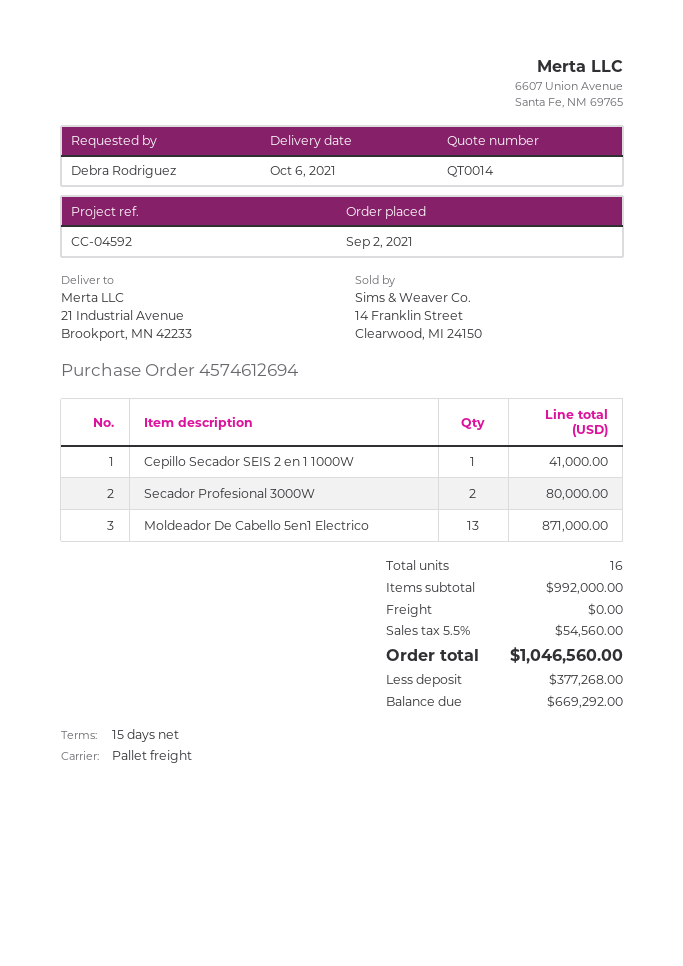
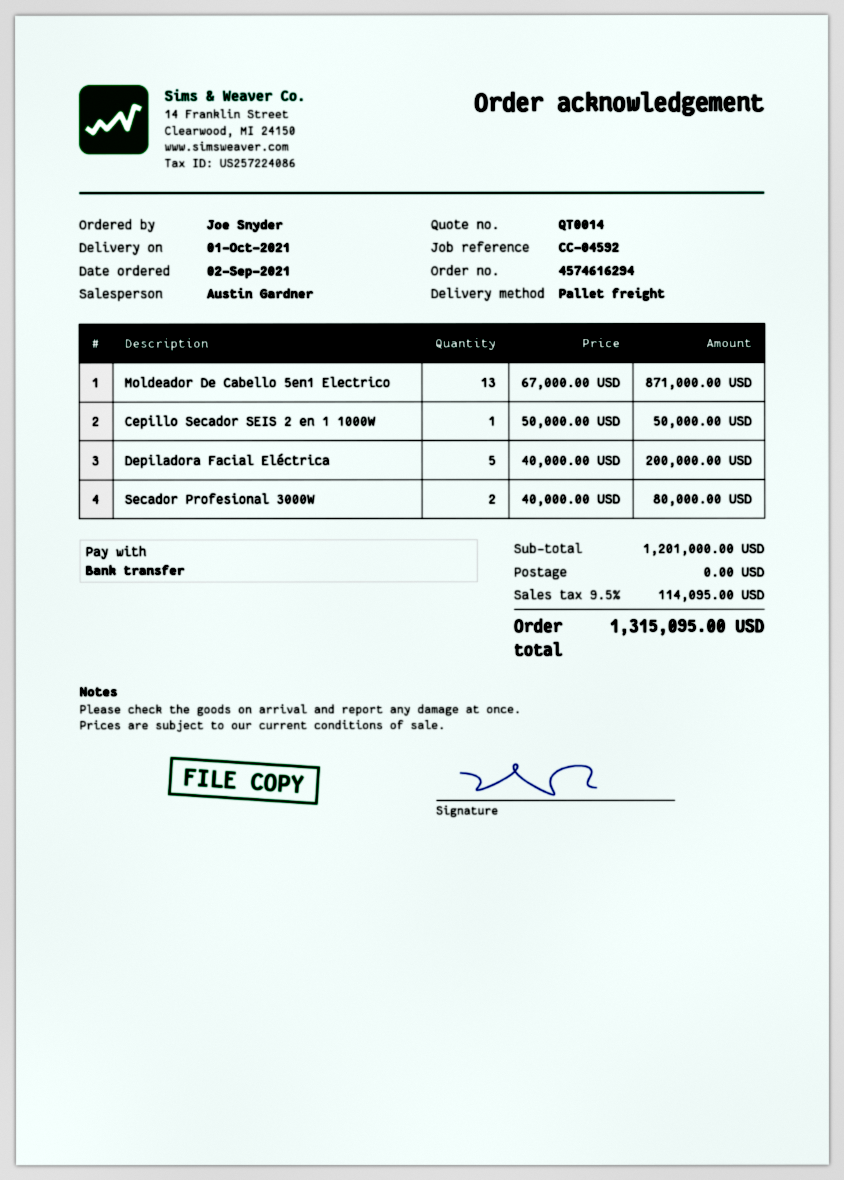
order number: 4574612694 -> 4574616294
delivery date: 2021-10-06 -> 2021-10-01
ordered by: Debra Rodriguez -> Joe Snyder
Cepillo Secador SEIS 2 en 1 1000W: 1 for 41000.00 -> 1 for 50000.00
Depiladora Facial Eléctrica: none -> 5 for 200000.00
subtotal: 992000.00 -> 1201000.00
tax: 5.5% = 54560.00 -> 9.5% = 114095.00
total: 1046560.00 -> 1315095.00

